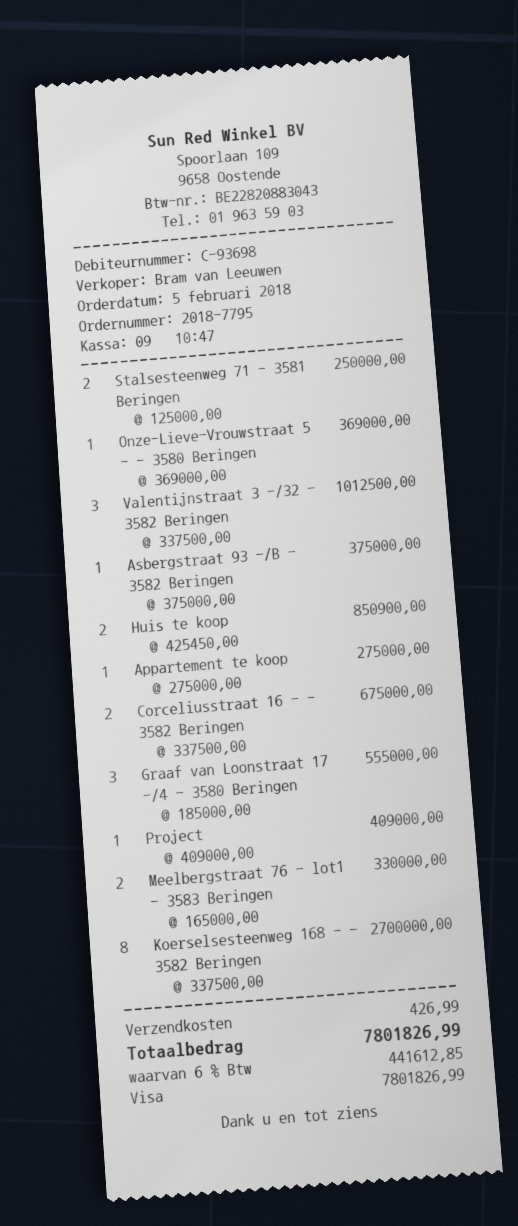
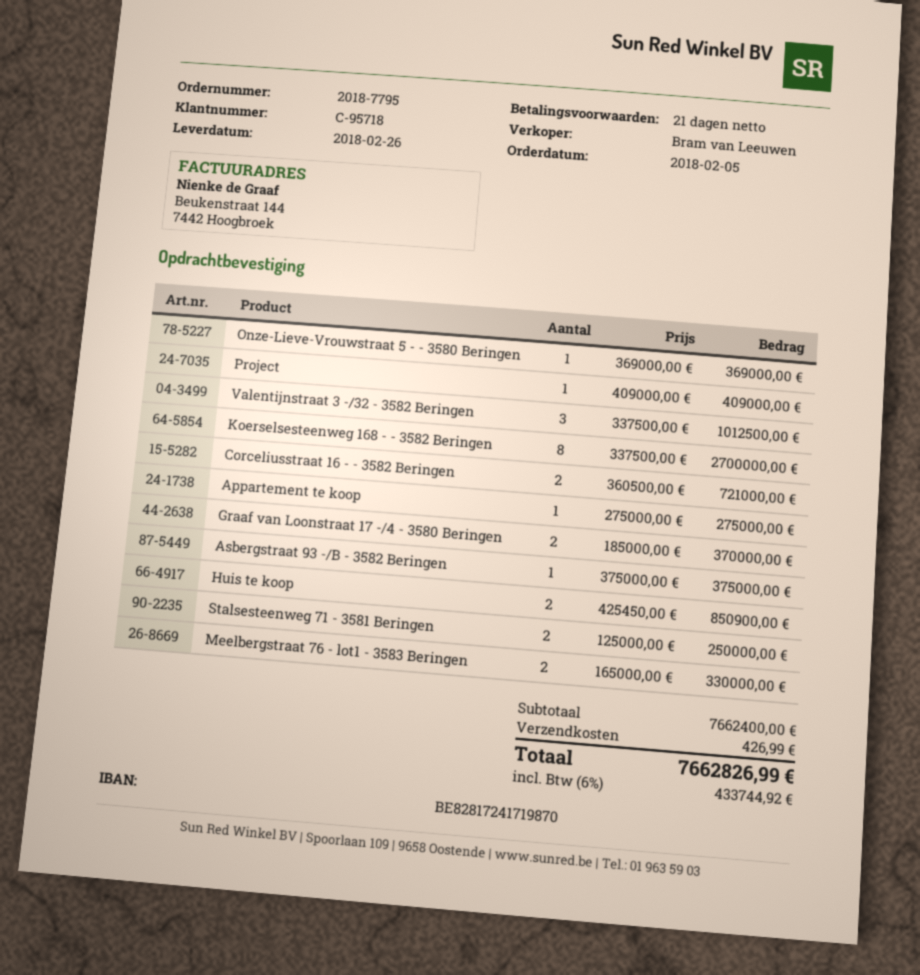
customer number: C-93698 -> C-95718
Corceliusstraat 16 - - 3582 Beringen: 2 x 337500.00 = 675000.00 -> 2 x 360500.00 = 721000.00
Graaf van Loonstraat 17 -/4 - 3580 Beringen: 3 x 185000.00 = 555000.00 -> 2 x 185000.00 = 370000.00
tax: 6% = 441612.85 -> 6% = 433744.92
total: 7801826.99 -> 7662826.99

